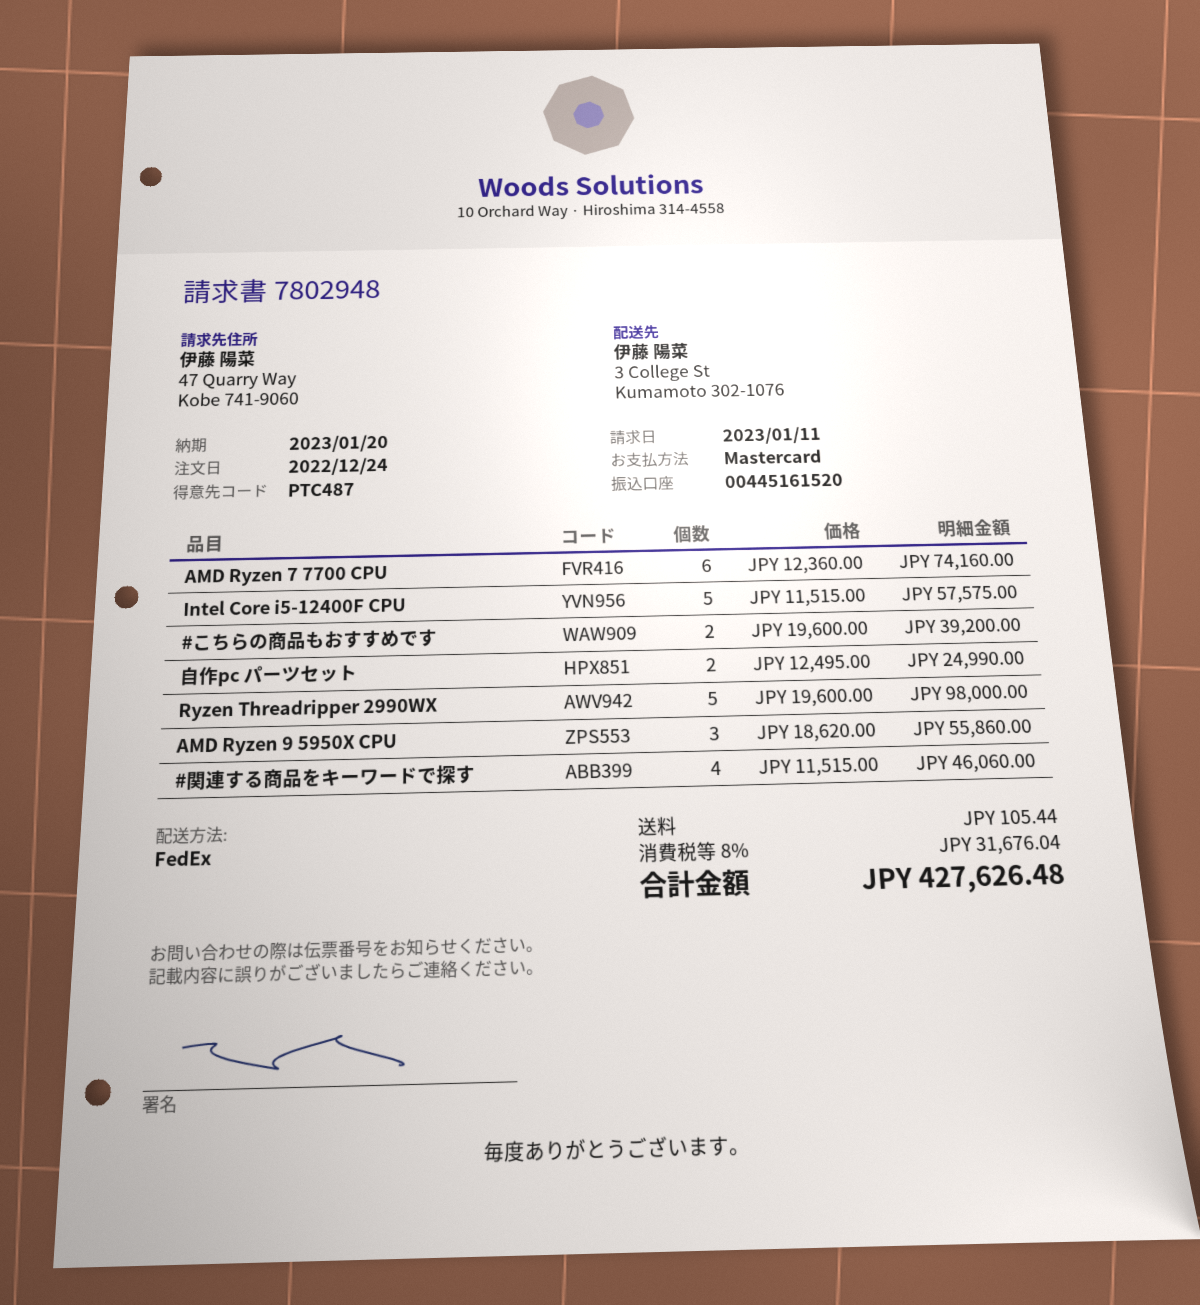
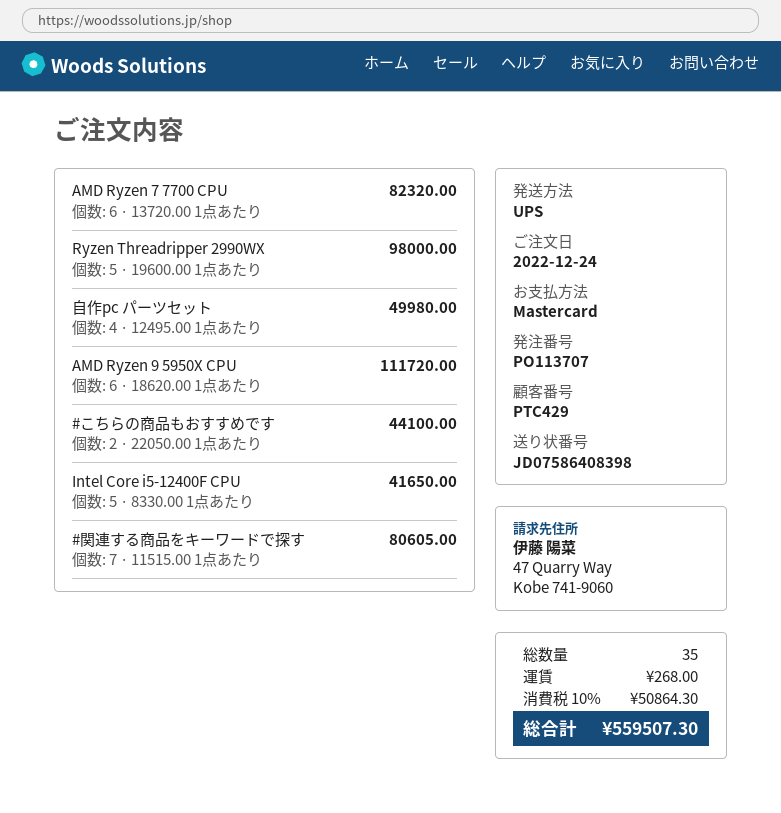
customer number: PTC487 -> PTC429
shipping method: FedEx -> UPS
AMD Ryzen 7 7700 CPU: 6 x 12360.00 = 74160.00 -> 6 x 13720.00 = 82320.00
Intel Core i5-12400F CPU: 5 x 11515.00 = 57575.00 -> 5 x 8330.00 = 41650.00
#こちらの商品もおすすめです: 2 x 19600.00 = 39200.00 -> 2 x 22050.00 = 44100.00
自作pc パーツセット: 2 x 12495.00 = 24990.00 -> 4 x 12495.00 = 49980.00
AMD Ryzen 9 5950X CPU: 3 x 18620.00 = 55860.00 -> 6 x 18620.00 = 111720.00
#関連する商品をキーワードで探す: 4 x 11515.00 = 46060.00 -> 7 x 11515.00 = 80605.00
shipping: 105.44 -> 268.00
tax: 8% = 31676.04 -> 10% = 50864.30
total: 427626.48 -> 559507.30

